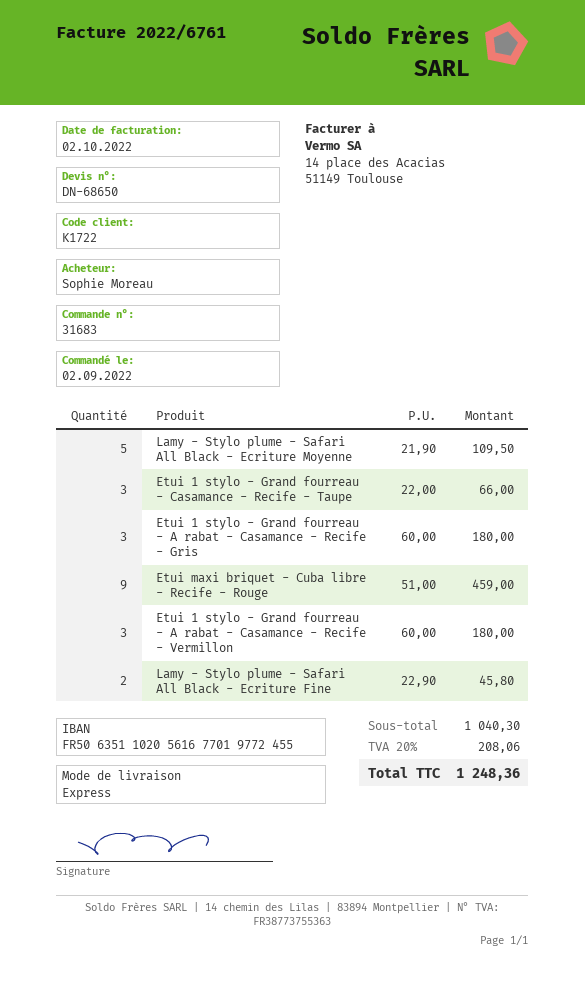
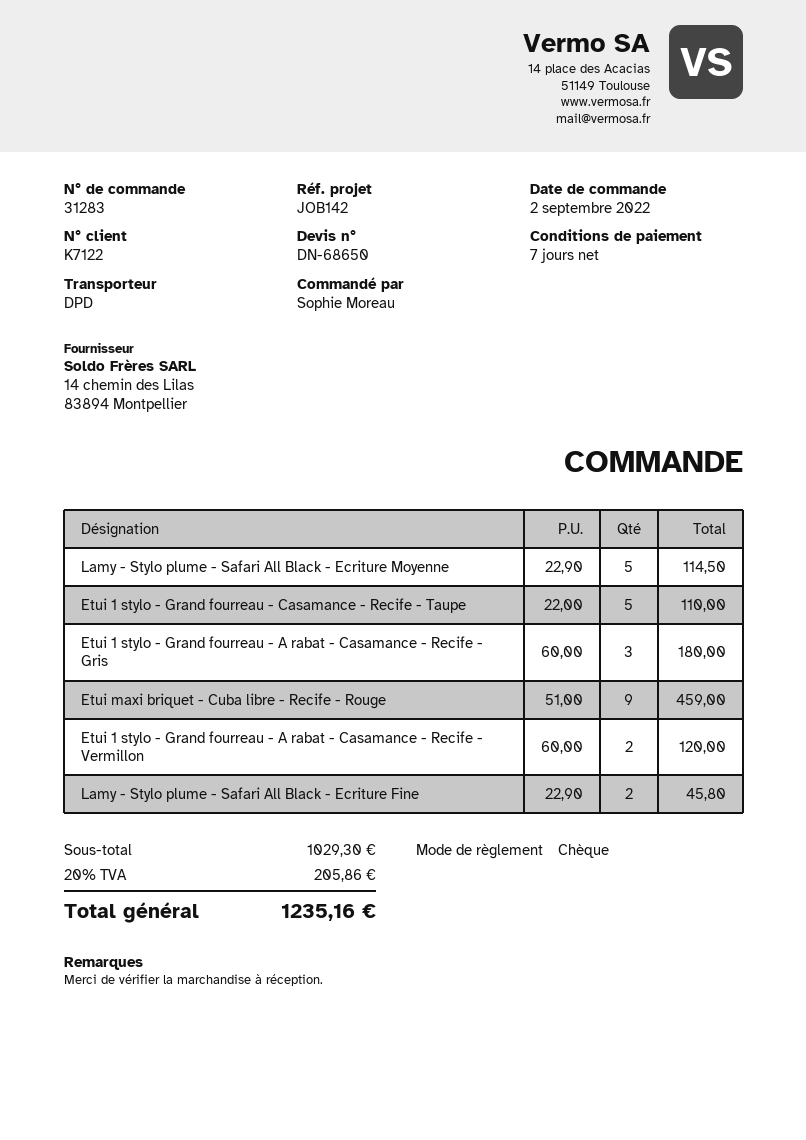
order number: 31683 -> 31283
customer number: K1722 -> K7122
shipping method: express -> DPD
Lamy - Stylo plume - Safari All Black - Ecriture Moyenne: 5 x 21.90 = 109.50 -> 5 x 22.90 = 114.50
Etui 1 stylo - Grand fourreau - Casamance - Recife - Taupe: 3 x 22.00 = 66.00 -> 5 x 22.00 = 110.00
Etui 1 stylo - Grand fourreau - A rabat - Casamance - Recife - Vermillon: 3 x 60.00 = 180.00 -> 2 x 60.00 = 120.00
subtotal: 1040.30 -> 1029.30
tax: 20% = 208.06 -> 20% = 205.86
total: 1248.36 -> 1235.16

